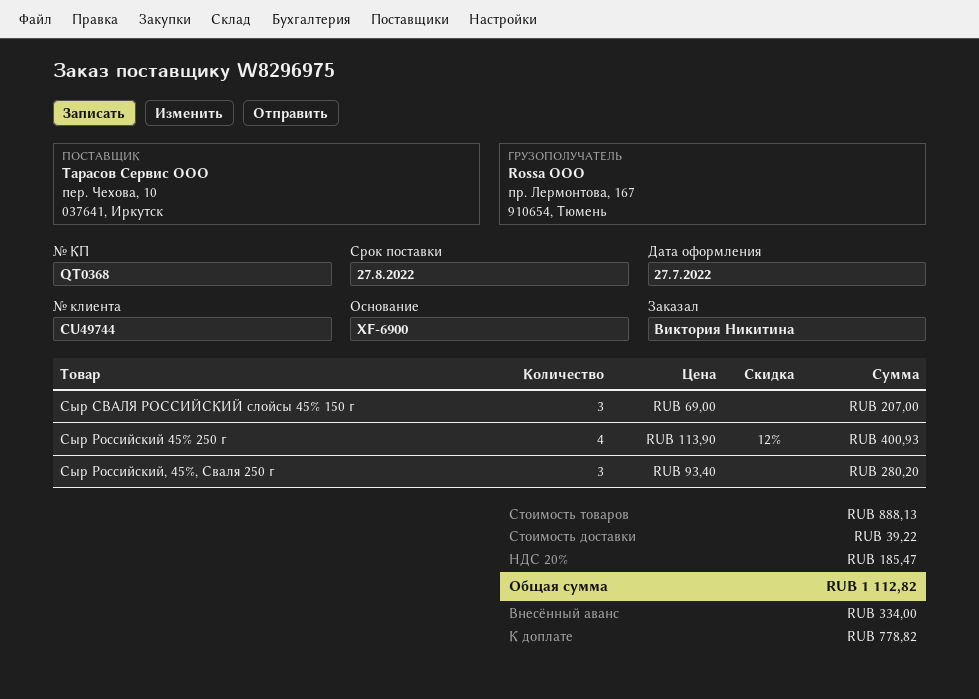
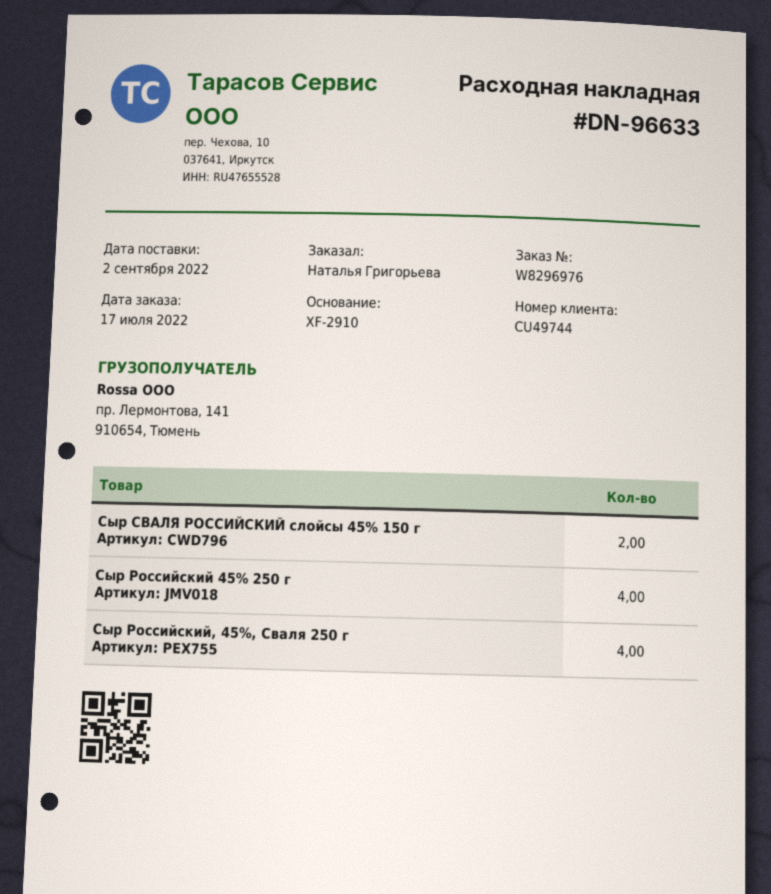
order number: W8296975 -> W8296976
order date: 2022-07-27 -> 2022-07-17
delivery date: 2022-08-27 -> 2022-09-02
reference: XF-6900 -> XF-2910
ordered by: Виктория Никитина -> Наталья Григорьева
ship to: пр. Лермонтова, 167, 910654, Тюмень -> пр. Лермонтова, 141, 910654, Тюмень
Сыр СВАЛЯ РОССИЙСКИЙ слойсы 45% 150 г: 3 -> 2
Сыр Российский, 45%, Сваля 250 г: 3 -> 4

